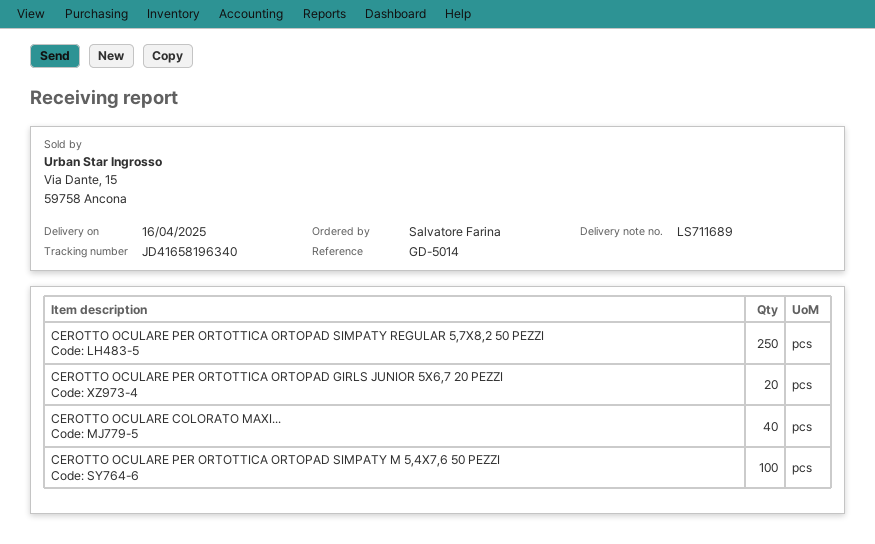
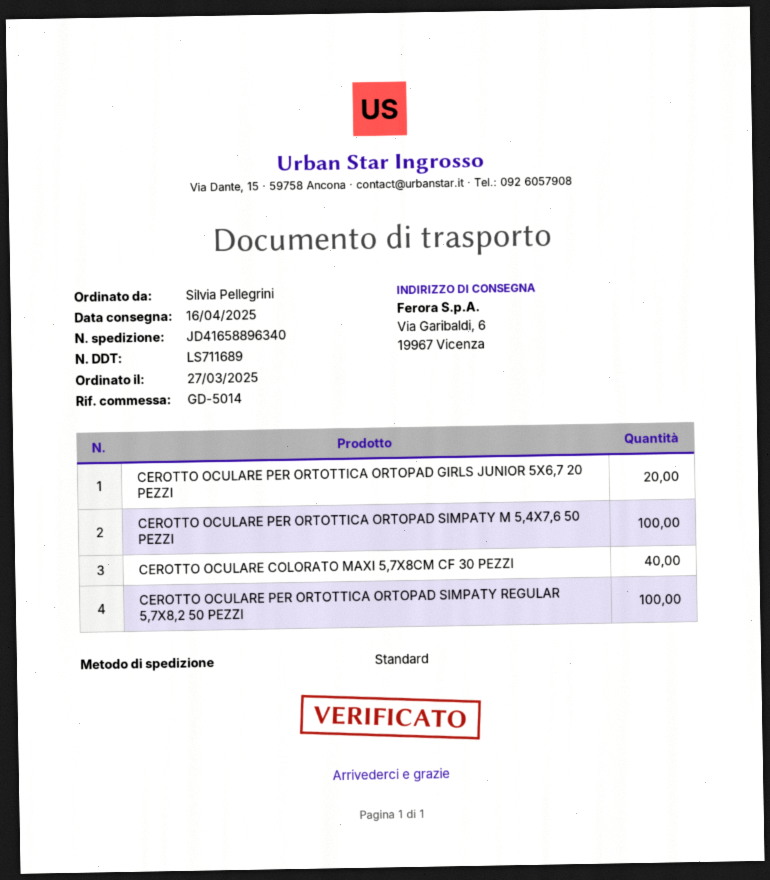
ordered by: Salvatore Farina -> Silvia Pellegrini
tracking number: JD41658196340 -> JD41658896340
CEROTTO OCULARE PER ORTOTTICA ORTOPAD SIMPATY REGULAR 5,7X8,2 50 PEZZI: 250 -> 100

